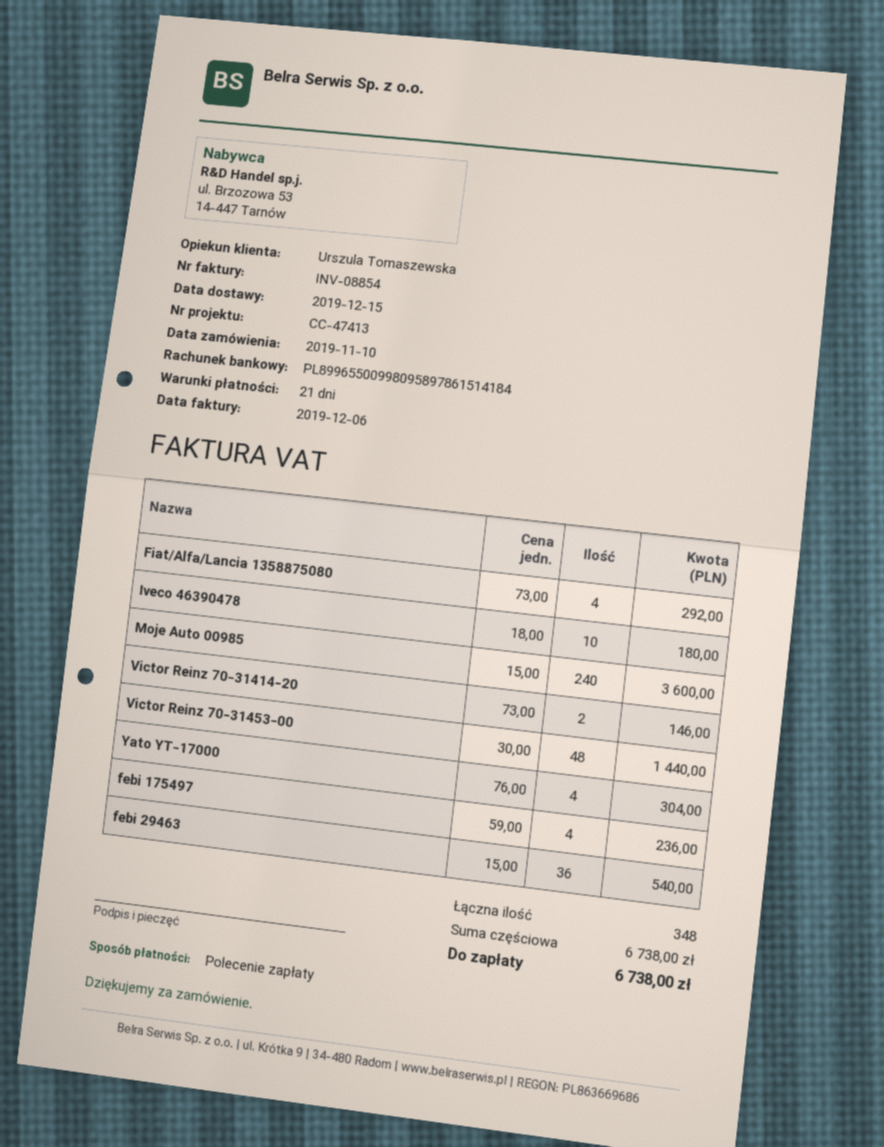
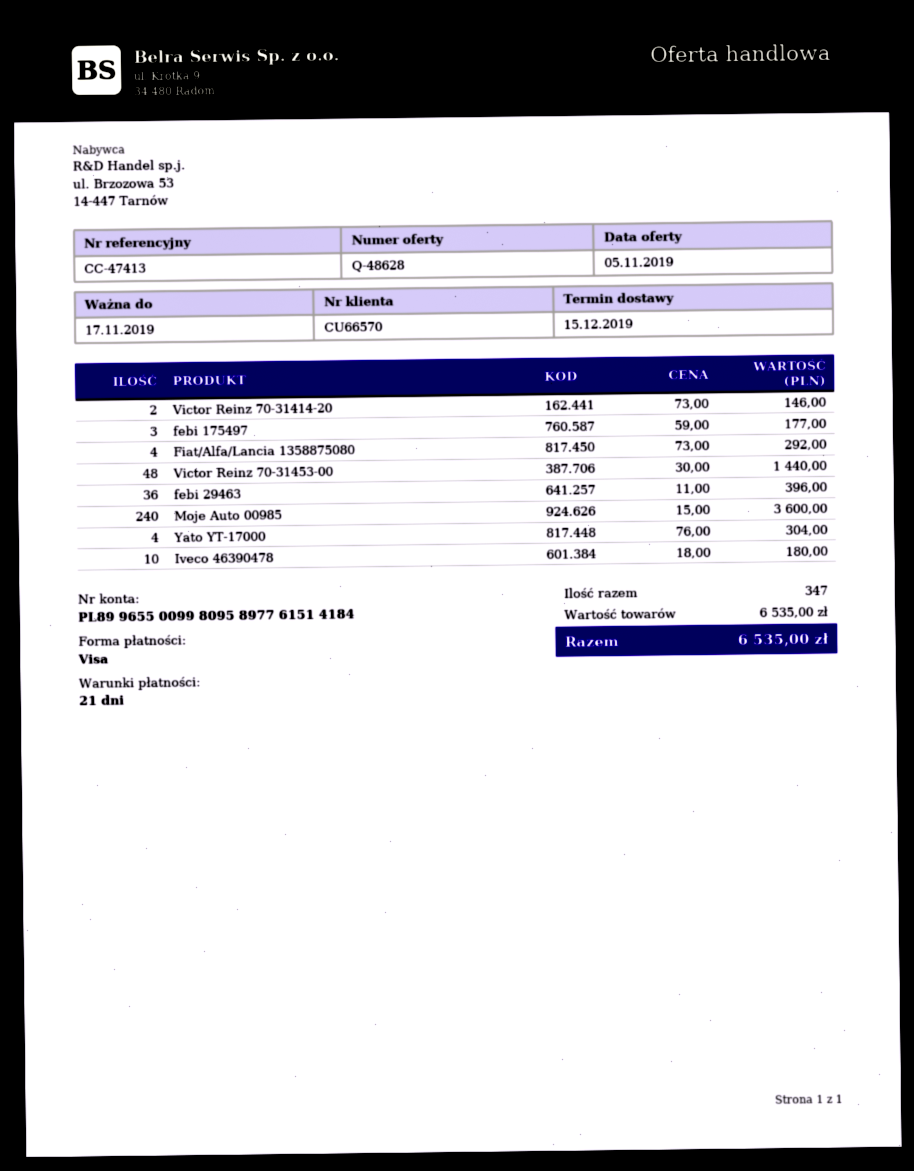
payment method: direct debit -> Visa
bank account: PL89965500998095897861514184 -> PL89965500998095897761514184
febi 175497: 4 x 59.00 = 236.00 -> 3 x 59.00 = 177.00
febi 29463: 36 x 15.00 = 540.00 -> 36 x 11.00 = 396.00
total quantity: 348 -> 347
subtotal: 6738.00 -> 6535.00
total: 6738.00 -> 6535.00

